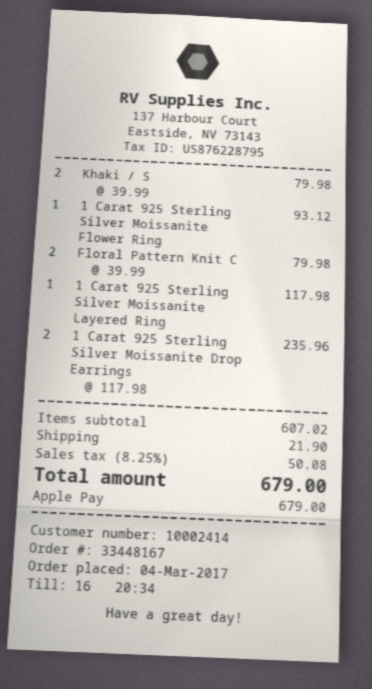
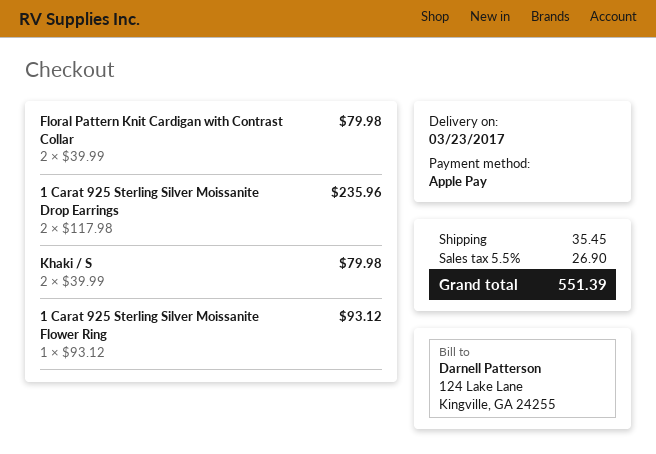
1 Carat 925 Sterling Silver Moissanite Layered Ring: 1 x 117.98 = 117.98 -> none
shipping: 21.90 -> 35.45
tax: 8.25% = 50.08 -> 5.5% = 26.90
total: 679.00 -> 551.39

